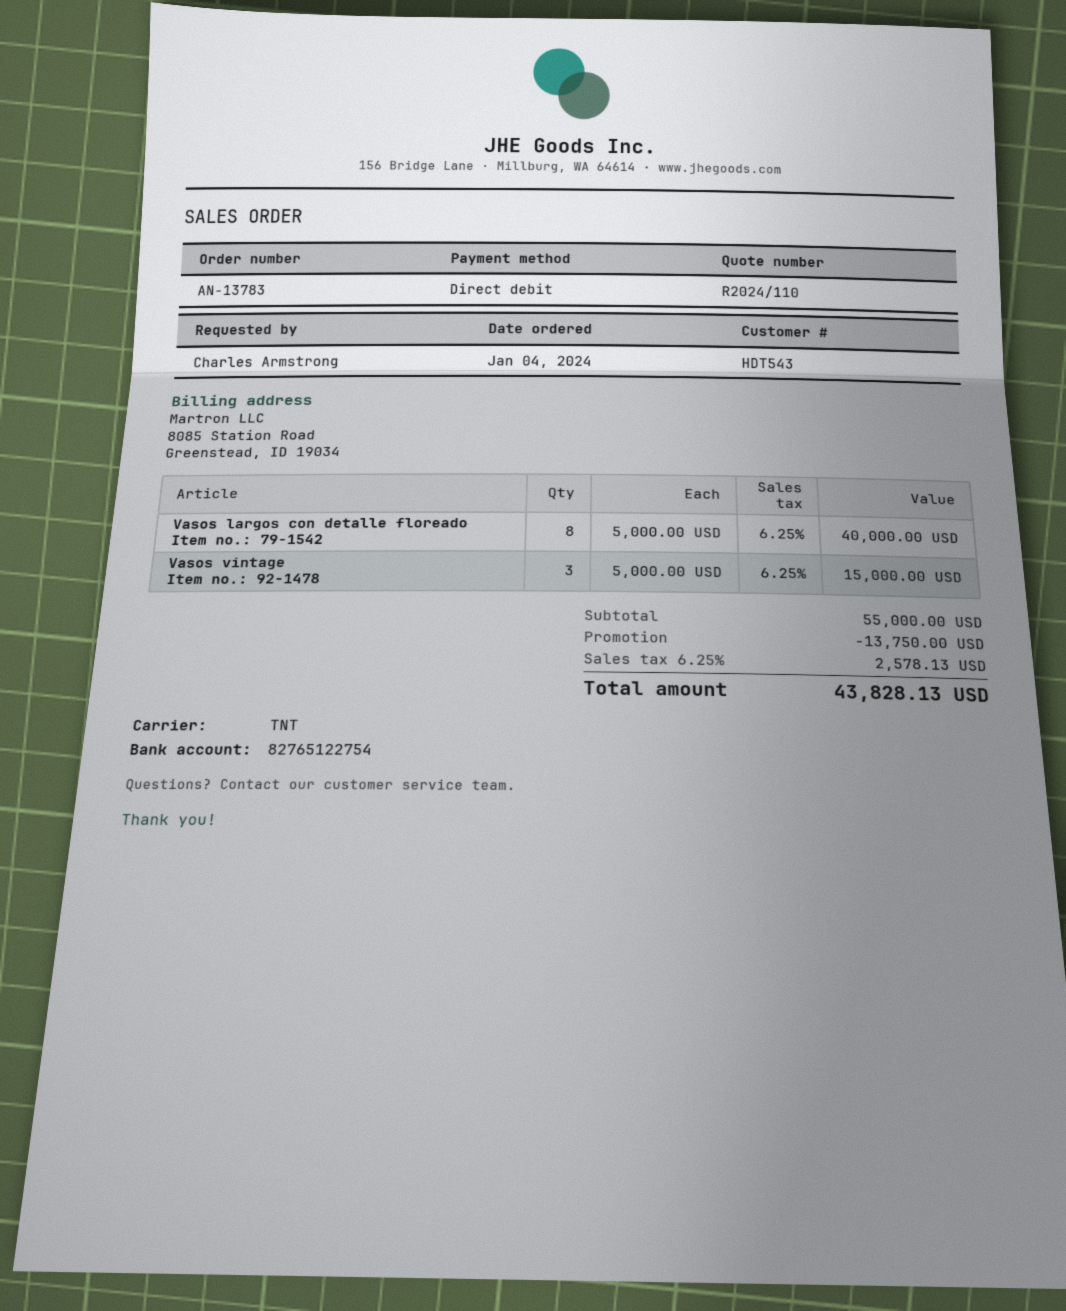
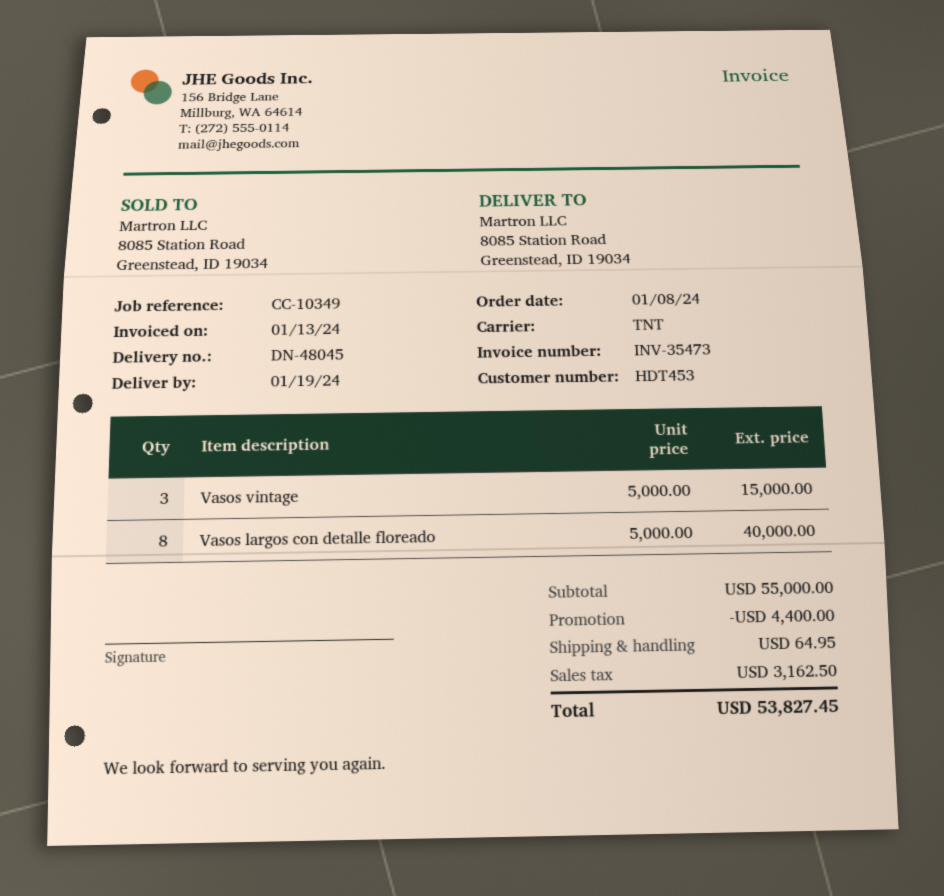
order date: 2024-01-04 -> 2024-01-08
customer number: HDT543 -> HDT453
discount: 13750.00 -> 4400.00
shipping: none -> 64.95
tax: 2578.13 -> 3162.50
total: 43828.13 -> 53827.45

